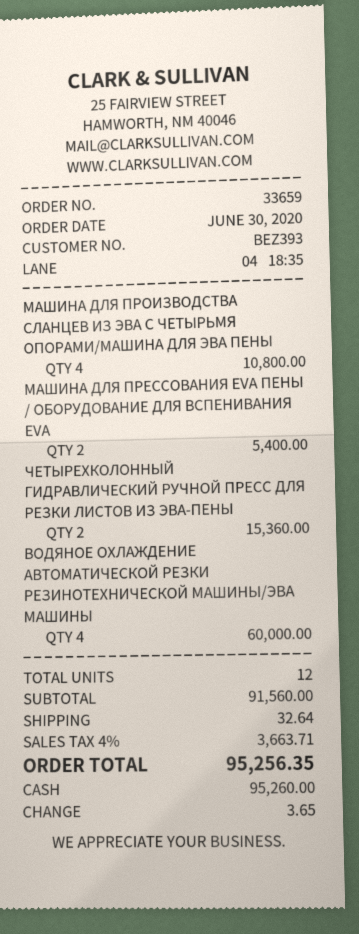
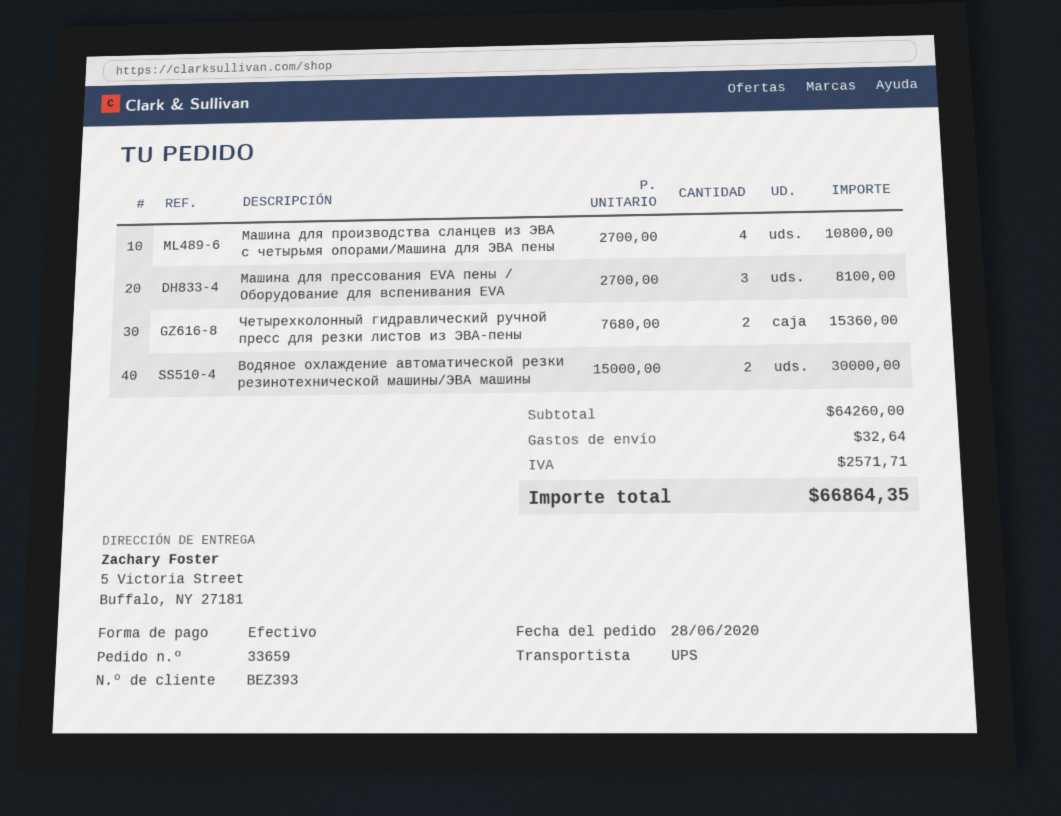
order date: 2020-06-30 -> 2020-06-28
МАШИНА ДЛЯ ПРЕССОВАНИЯ EVA ПЕНЫ / ОБОРУДОВАНИЕ ДЛЯ ВСПЕНИВАНИЯ EVA: 2 for 5400.00 -> 3 for 8100.00
ВОДЯНОЕ ОХЛАЖДЕНИЕ АВТОМАТИЧЕСКОЙ РЕЗКИ РЕЗИНОТЕХНИЧЕСКОЙ МАШИНЫ/ЭВА МАШИНЫ: 4 for 60000.00 -> 2 for 30000.00
subtotal: 91560.00 -> 64260.00
tax: 3663.71 -> 2571.71
total: 95256.35 -> 66864.35

